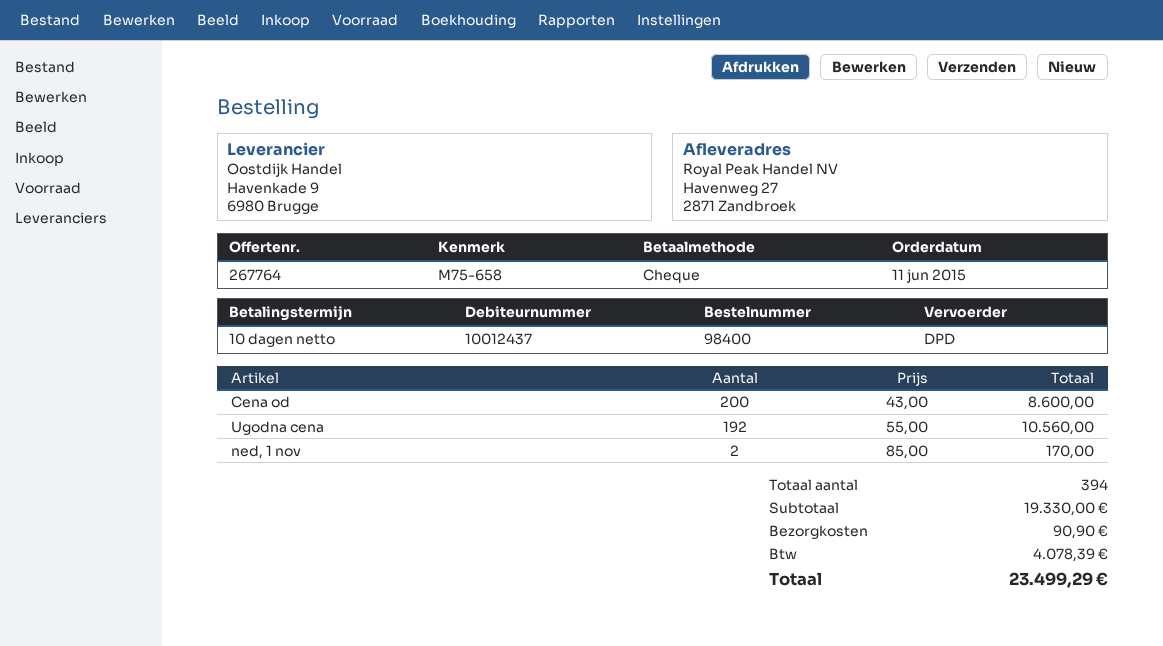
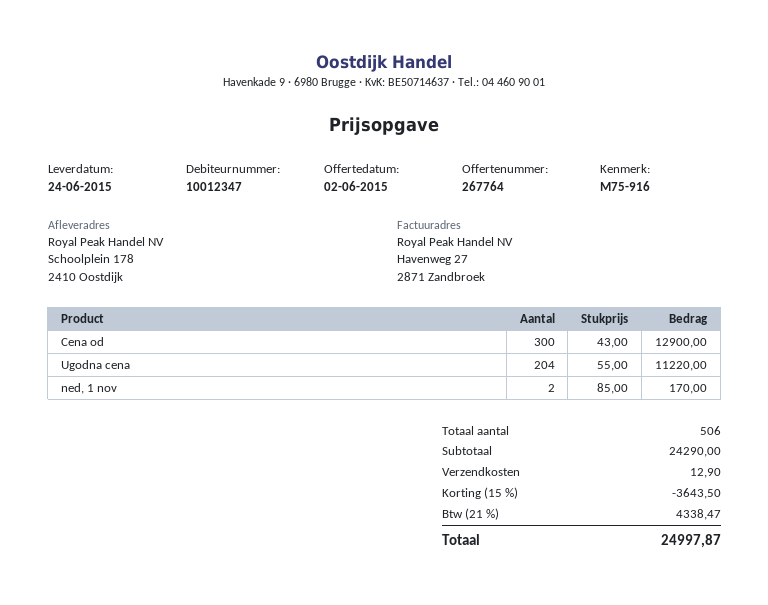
customer number: 10012437 -> 10012347
reference: M75-658 -> M75-916
ship to: Havenweg 27, 2871 Zandbroek -> Schoolplein 178, 2410 Oostdijk
Cena od: 200 x 43.00 = 8600.00 -> 300 x 43.00 = 12900.00
Ugodna cena: 192 x 55.00 = 10560.00 -> 204 x 55.00 = 11220.00
total quantity: 394 -> 506
subtotal: 19330.00 -> 24290.00
discount: none -> 15% = 3643.50
shipping: 90.90 -> 12.90
tax: 4078.39 -> 4338.47
total: 23499.29 -> 24997.87

